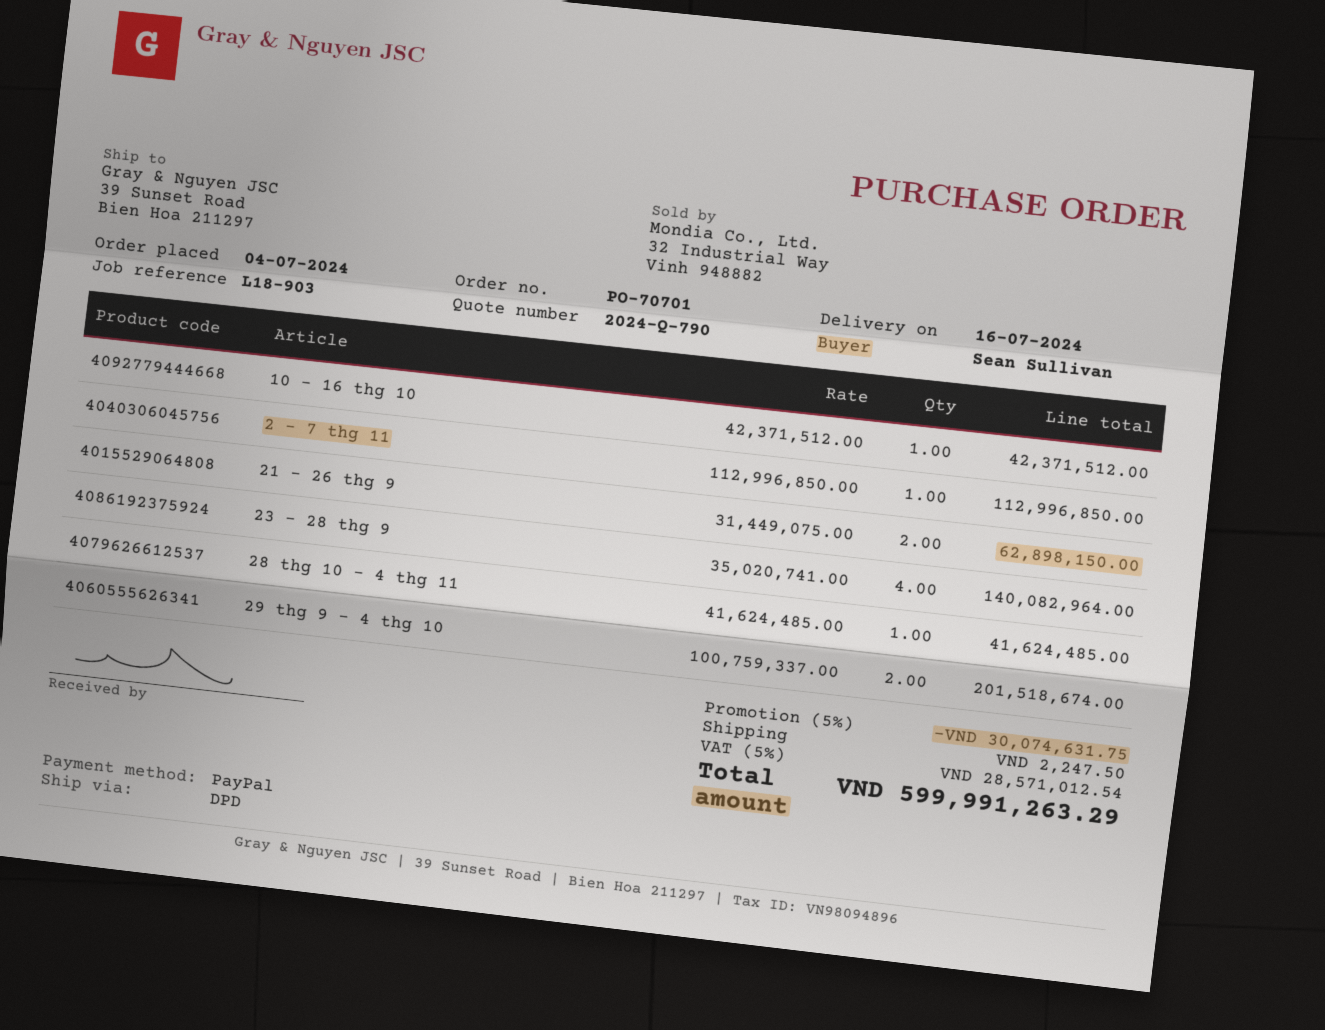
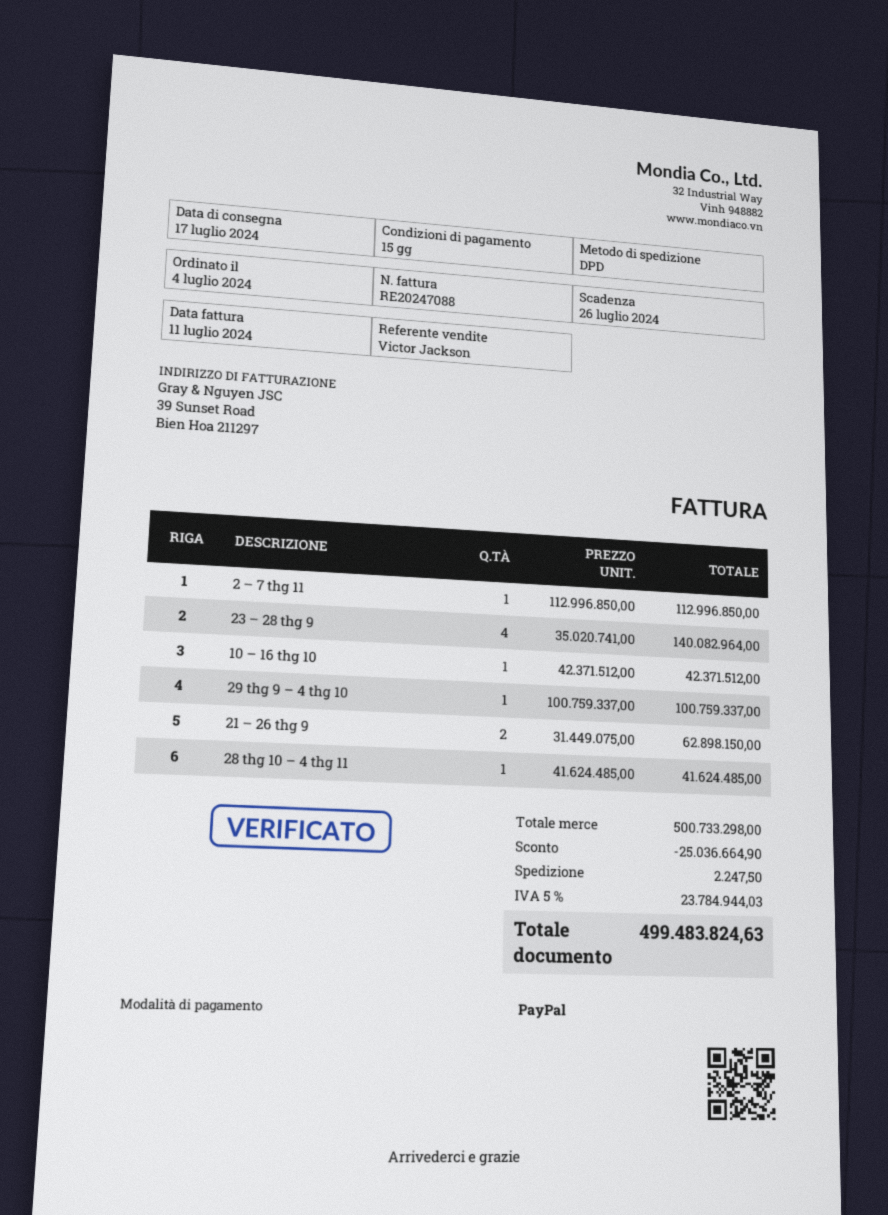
delivery date: 2024-07-16 -> 2024-07-17
29 thg 9 – 4 thg 10: 2 x 100759337.00 = 201518674.00 -> 1 x 100759337.00 = 100759337.00
discount: 30074631.75 -> 25036664.90
tax: 5% = 28571012.54 -> 5% = 23784944.03
total: 599991263.29 -> 499483824.63

